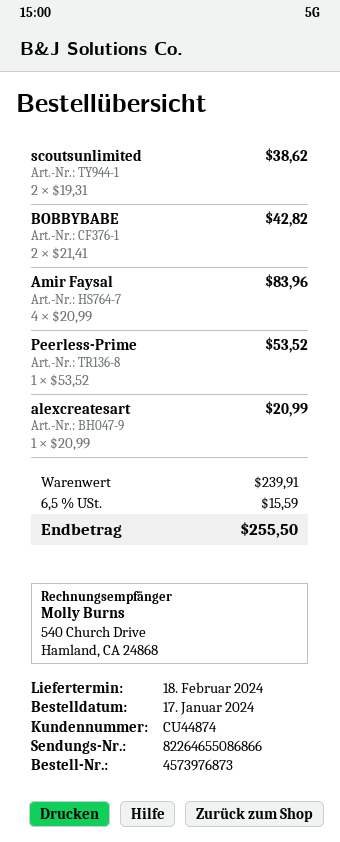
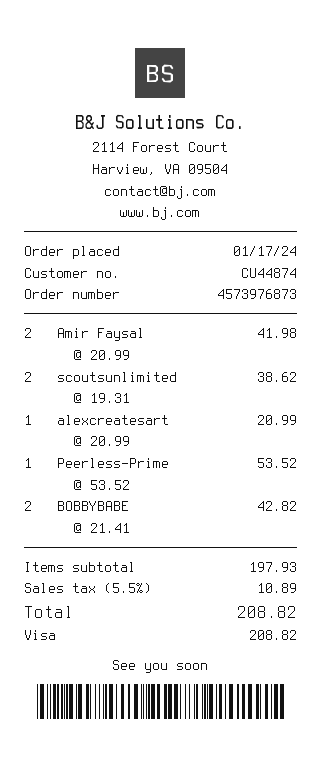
Amir Faysal: 4 x 20.99 = 83.96 -> 2 x 20.99 = 41.98
subtotal: 239.91 -> 197.93
tax: 6.5% = 15.59 -> 5.5% = 10.89
total: 255.50 -> 208.82

